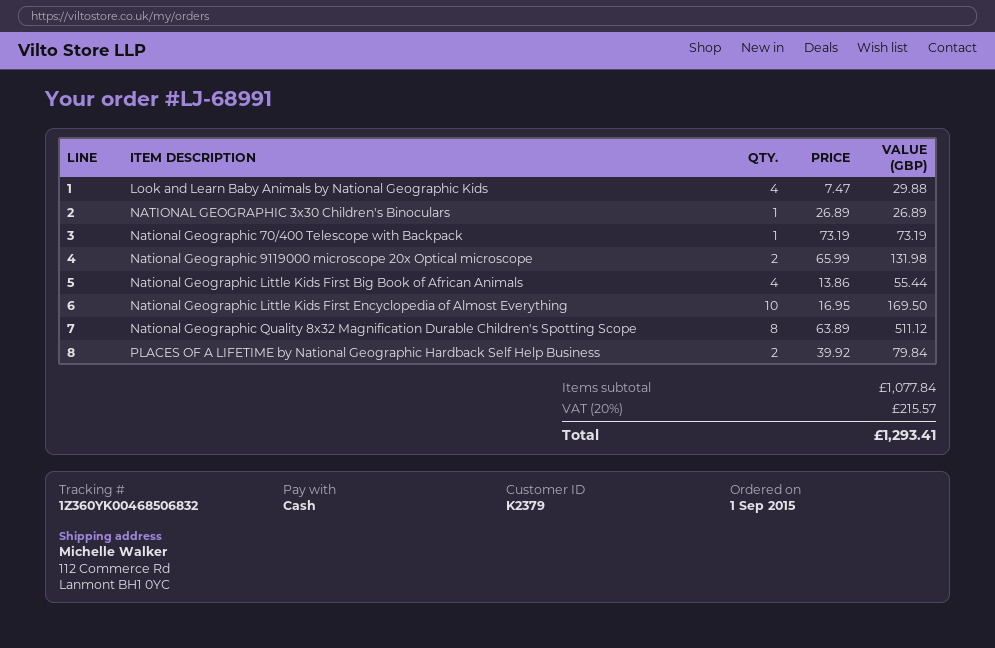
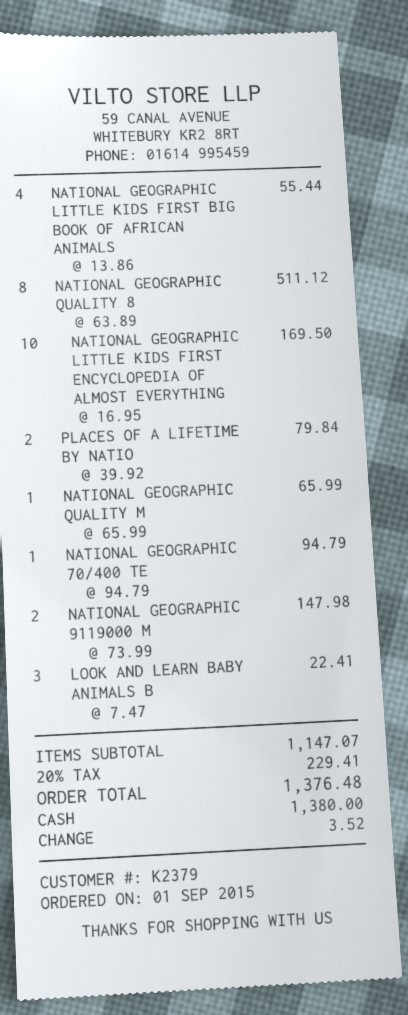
Look and Learn Baby Animals by National Geographic Kids: 4 x 7.47 = 29.88 -> 3 x 7.47 = 22.41
NATIONAL GEOGRAPHIC 3x30 Children's Binoculars: 1 x 26.89 = 26.89 -> none
National Geographic 70/400 Telescope with Backpack: 1 x 73.19 = 73.19 -> 1 x 94.79 = 94.79
National Geographic 9119000 microscope 20x Optical microscope: 2 x 65.99 = 131.98 -> 2 x 73.99 = 147.98
NATIONAL GEOGRAPHIC QUALITY M: none -> 1 x 65.99 = 65.99
subtotal: 1077.84 -> 1147.07
tax: 20% = 215.57 -> 20% = 229.41
total: 1293.41 -> 1376.48

